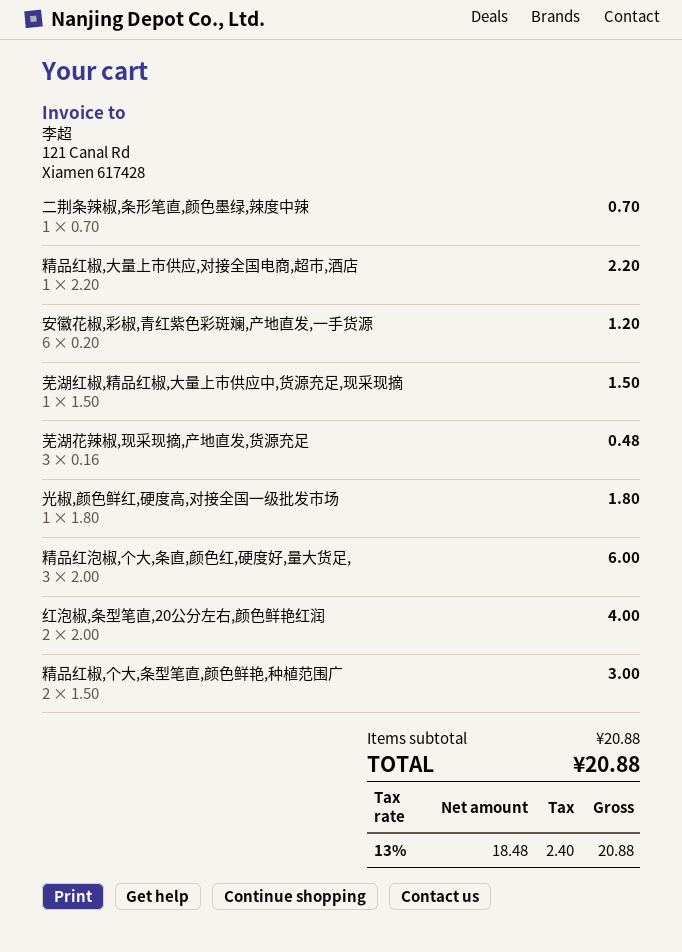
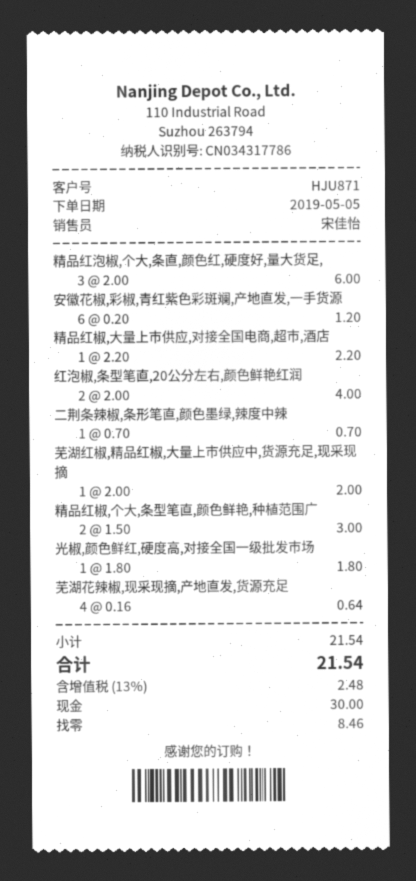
芜湖红椒,精品红椒,大量上市供应中,货源充足,现采现摘: 1 x 1.50 = 1.50 -> 1 x 2.00 = 2.00
芜湖花辣椒,现采现摘,产地直发,货源充足: 3 x 0.16 = 0.48 -> 4 x 0.16 = 0.64
subtotal: 20.88 -> 21.54
tax: 13% = 2.40 -> 13% = 2.48
total: 20.88 -> 21.54

